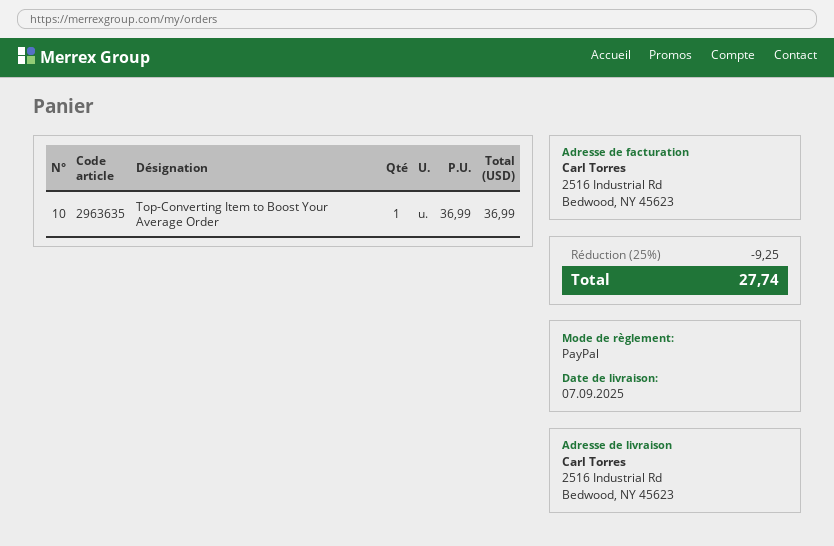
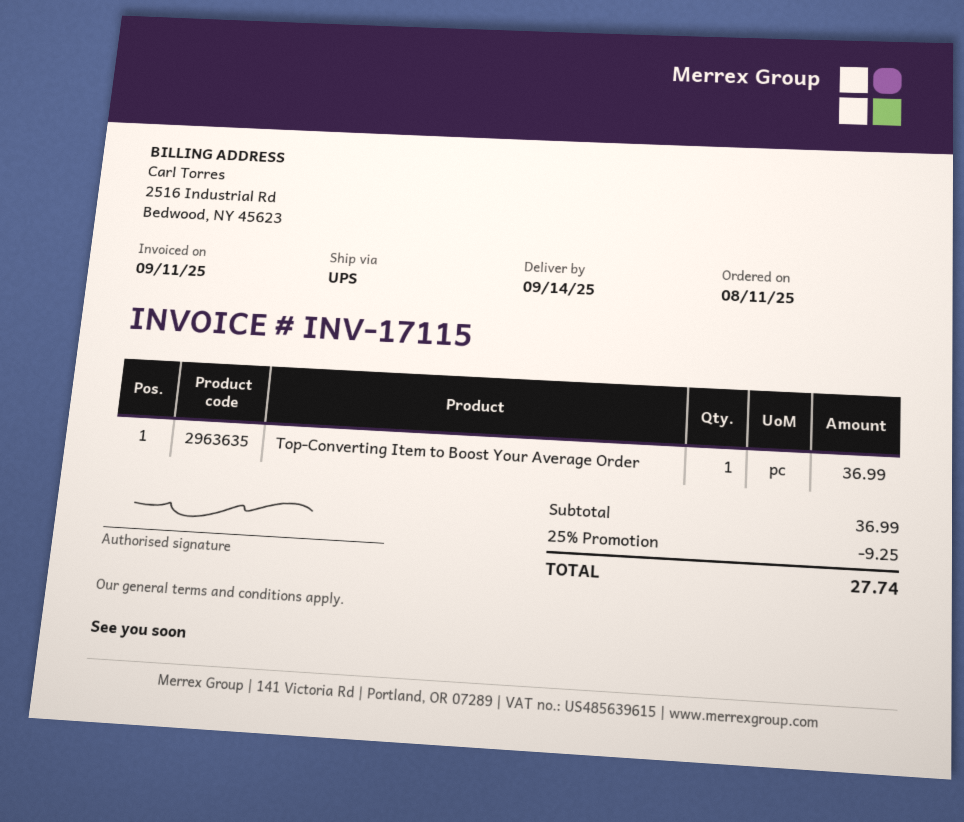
delivery date: 2025-09-07 -> 2025-09-14

